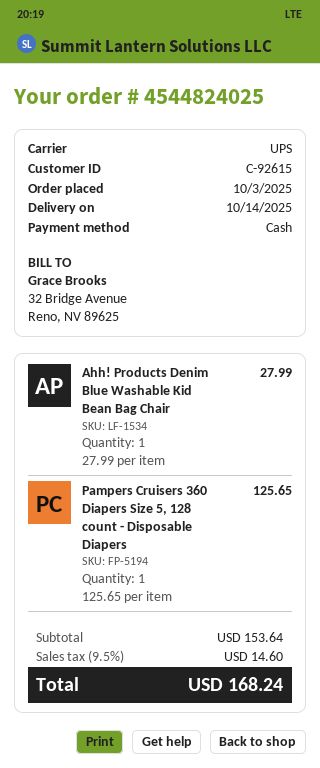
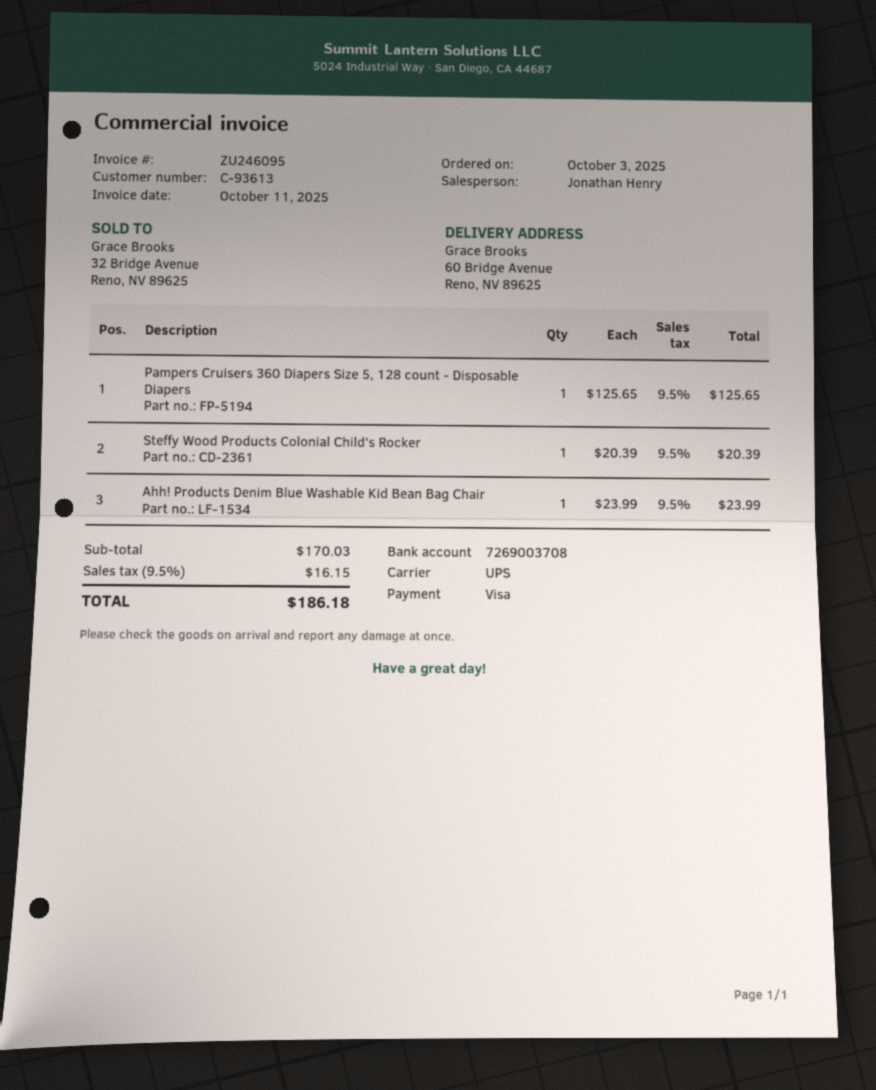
customer number: C-92615 -> C-93613
payment method: cash -> Visa
Ahh! Products Denim Blue Washable Kid Bean Bag Chair: 1 x 27.99 = 27.99 -> 1 x 23.99 = 23.99
Steffy Wood Products Colonial Child's Rocker: none -> 1 x 20.39 = 20.39
subtotal: 153.64 -> 170.03
tax: 9.5% = 14.60 -> 9.5% = 16.15
total: 168.24 -> 186.18

